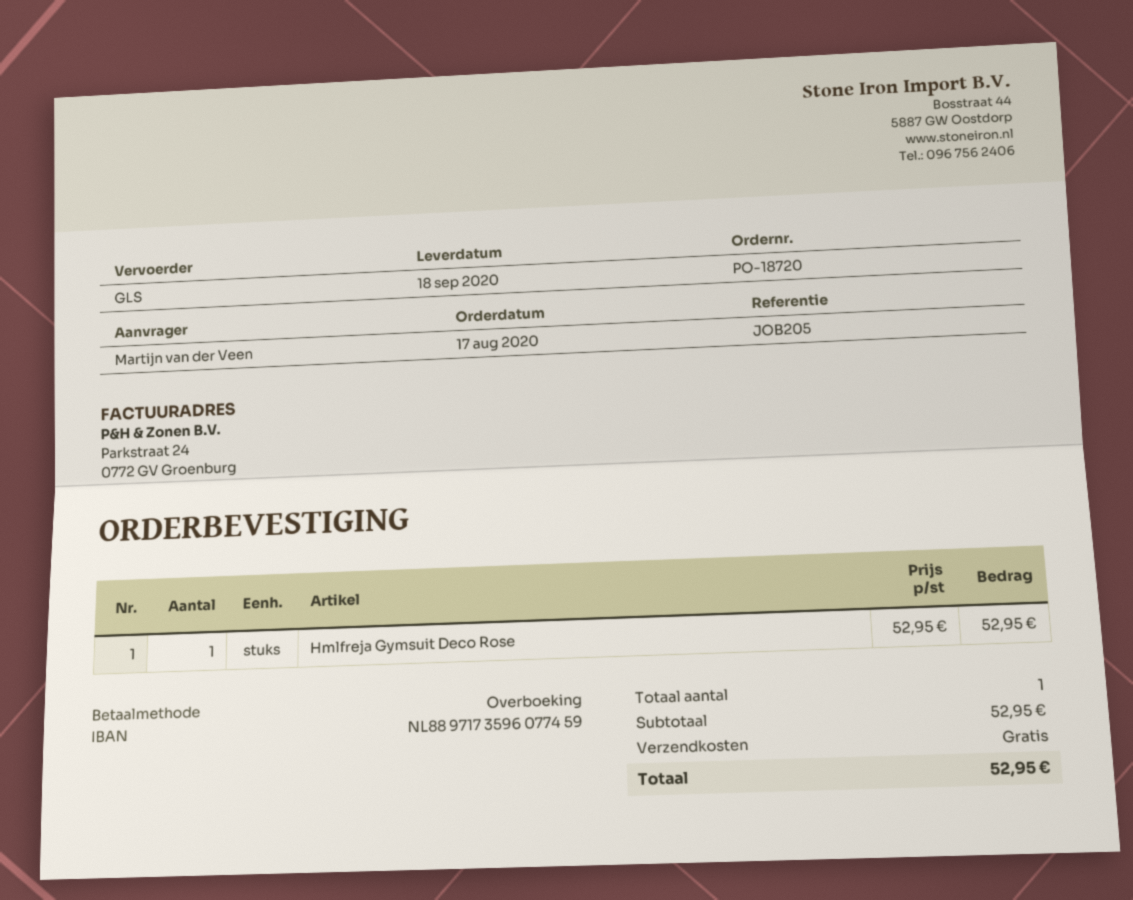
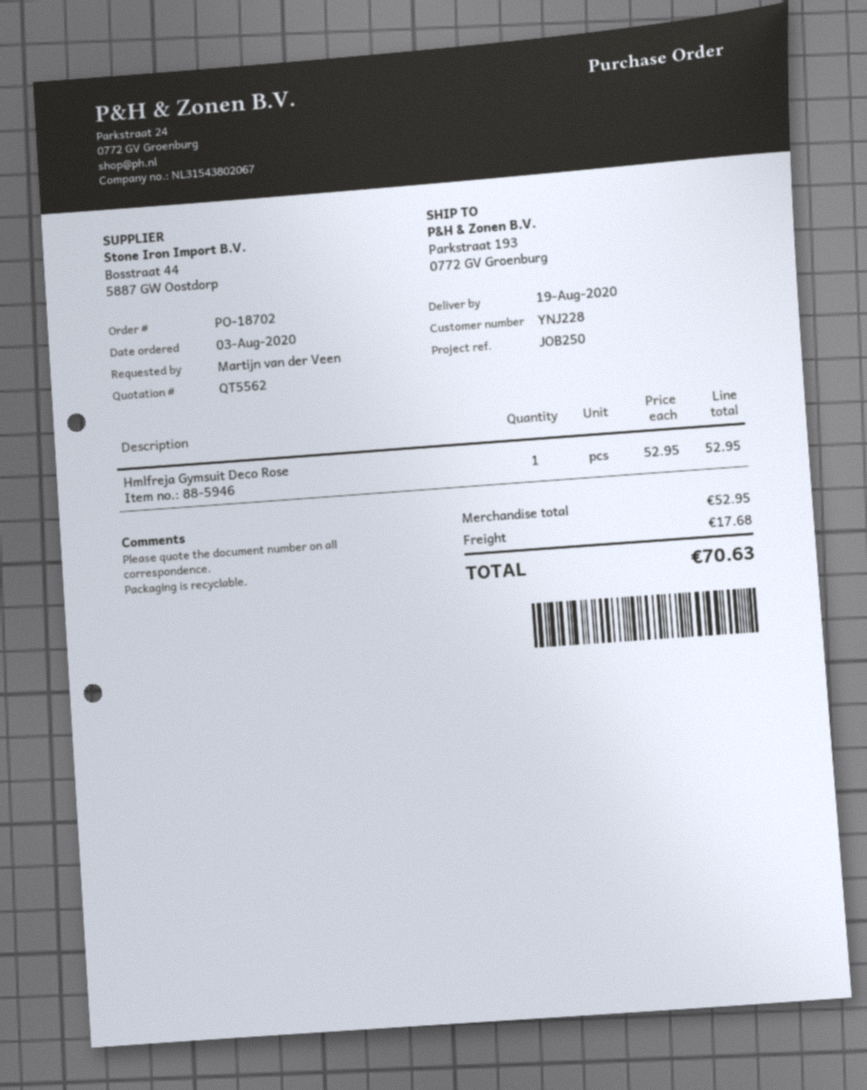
order number: PO-18720 -> PO-18702
order date: 2020-08-17 -> 2020-08-03
delivery date: 2020-09-18 -> 2020-08-19
reference: JOB205 -> JOB250
shipping: 0.00 -> 17.68
total: 52.95 -> 70.63

